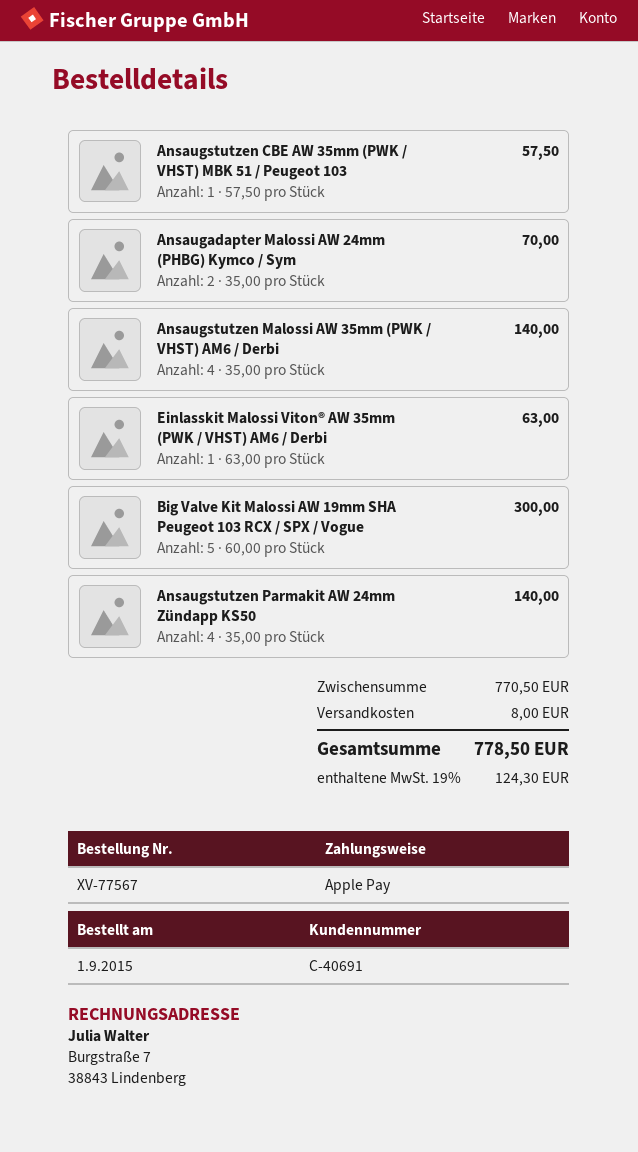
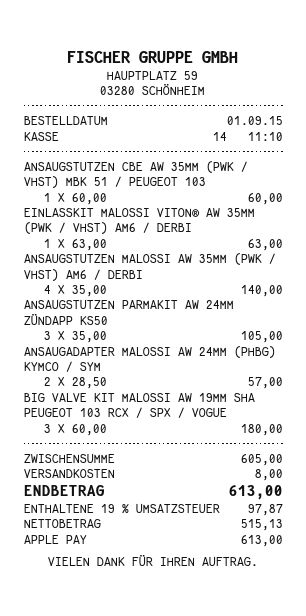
Ansaugstutzen CBE AW 35mm (PWK / VHST) MBK 51 / Peugeot 103: 1 x 57.50 = 57.50 -> 1 x 60.00 = 60.00
Ansaugadapter Malossi AW 24mm (PHBG) Kymco / Sym: 2 x 35.00 = 70.00 -> 2 x 28.50 = 57.00
Big Valve Kit Malossi AW 19mm SHA Peugeot 103 RCX / SPX / Vogue: 5 x 60.00 = 300.00 -> 3 x 60.00 = 180.00
Ansaugstutzen Parmakit AW 24mm Zündapp KS50: 4 x 35.00 = 140.00 -> 3 x 35.00 = 105.00
subtotal: 770.50 -> 605.00
tax: 19% = 124.30 -> 19% = 97.87
total: 778.50 -> 613.00

